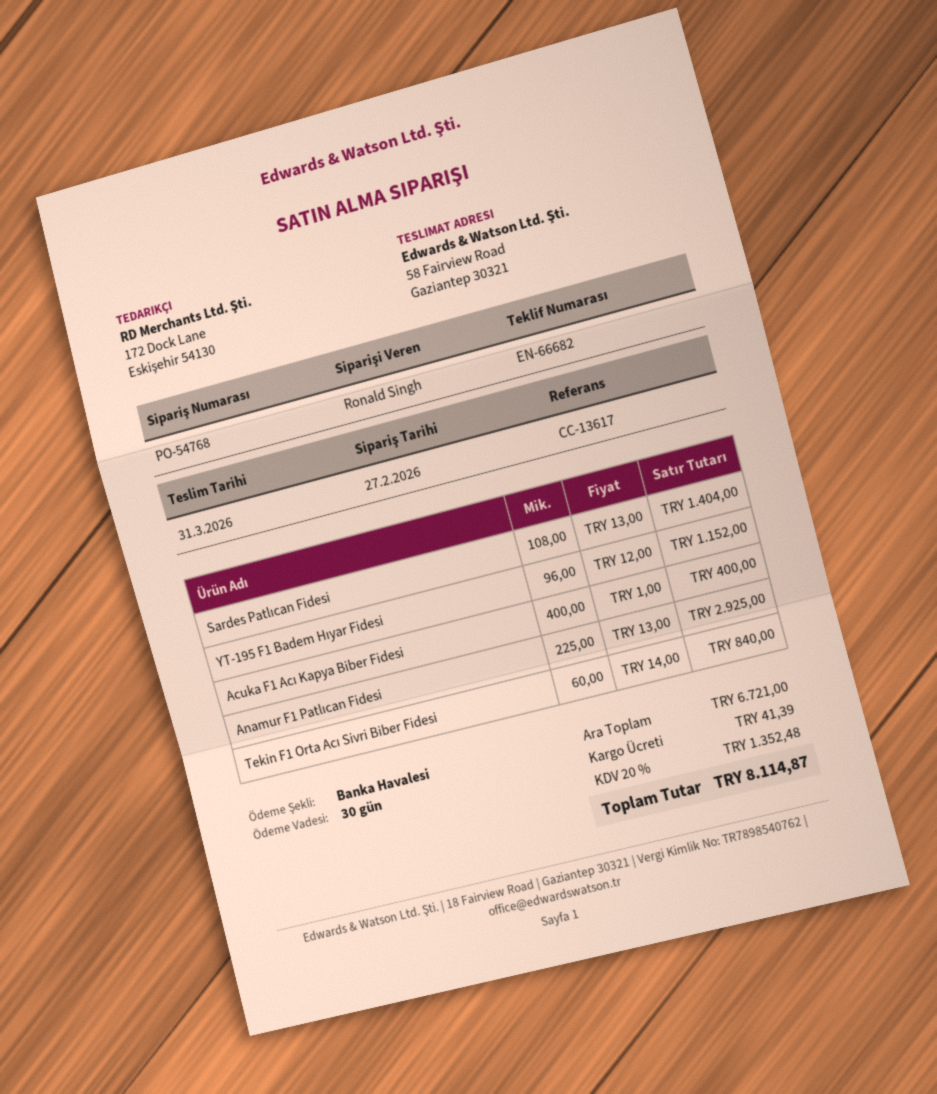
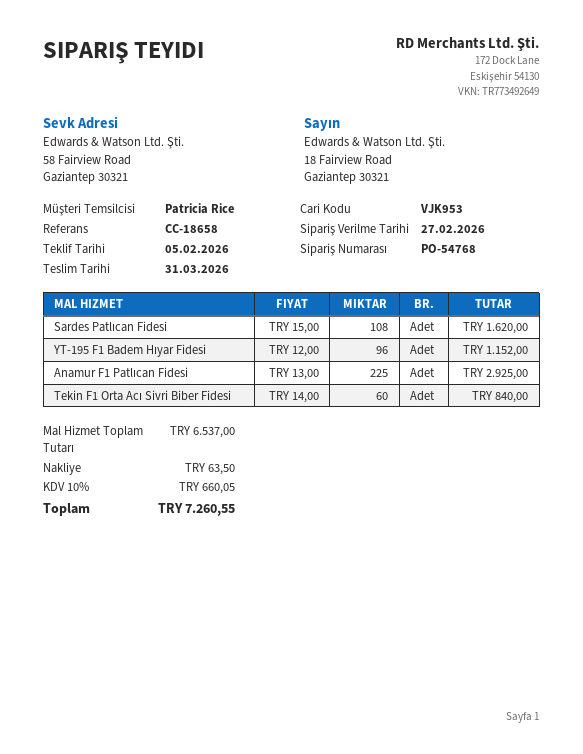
reference: CC-13617 -> CC-18658
Sardes Patlıcan Fidesi: 108 x 13.00 = 1404.00 -> 108 x 15.00 = 1620.00
Acuka F1 Acı Kapya Biber Fidesi: 400 x 1.00 = 400.00 -> none
subtotal: 6721.00 -> 6537.00
shipping: 41.39 -> 63.50
tax: 20% = 1352.48 -> 10% = 660.05
total: 8114.87 -> 7260.55

